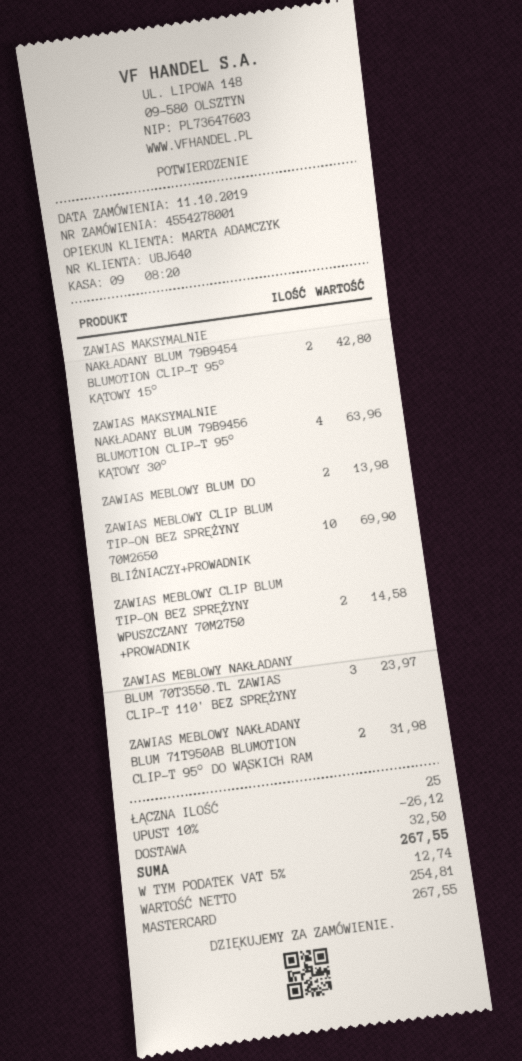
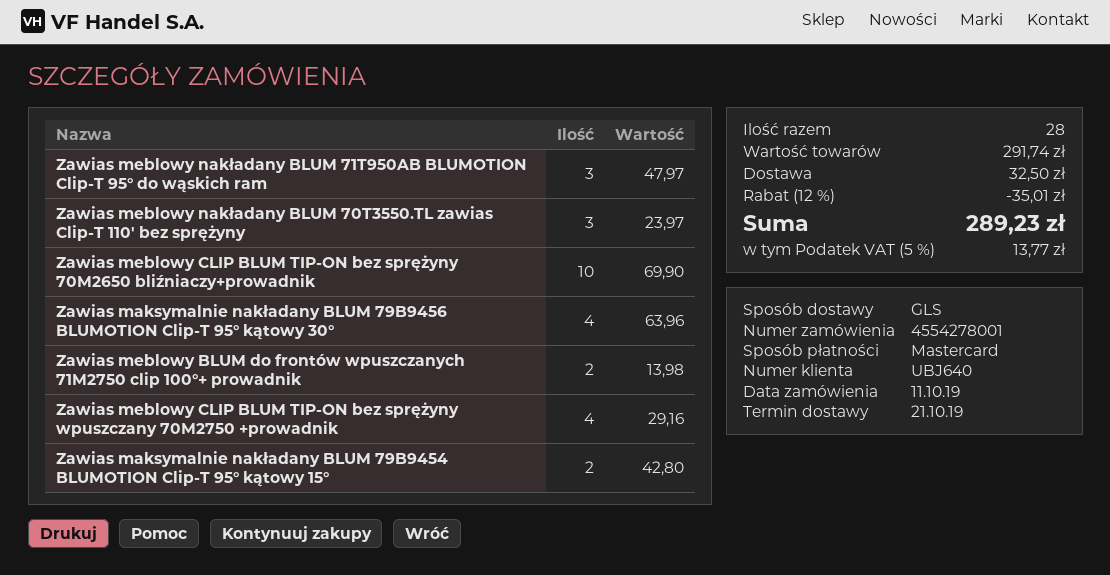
ZAWIAS MEBLOWY CLIP BLUM TIP-ON BEZ SPRĘŻYNY WPUSZCZANY 70M2750 +PROWADNIK: 2 for 14.58 -> 4 for 29.16
ZAWIAS MEBLOWY NAKŁADANY BLUM 71T950AB BLUMOTION CLIP-T 95° DO WĄSKICH RAM: 2 for 31.98 -> 3 for 47.97
total quantity: 25 -> 28
discount: 10% = 26.12 -> 12% = 35.01
tax: 5% = 12.74 -> 5% = 13.77
total: 267.55 -> 289.23

